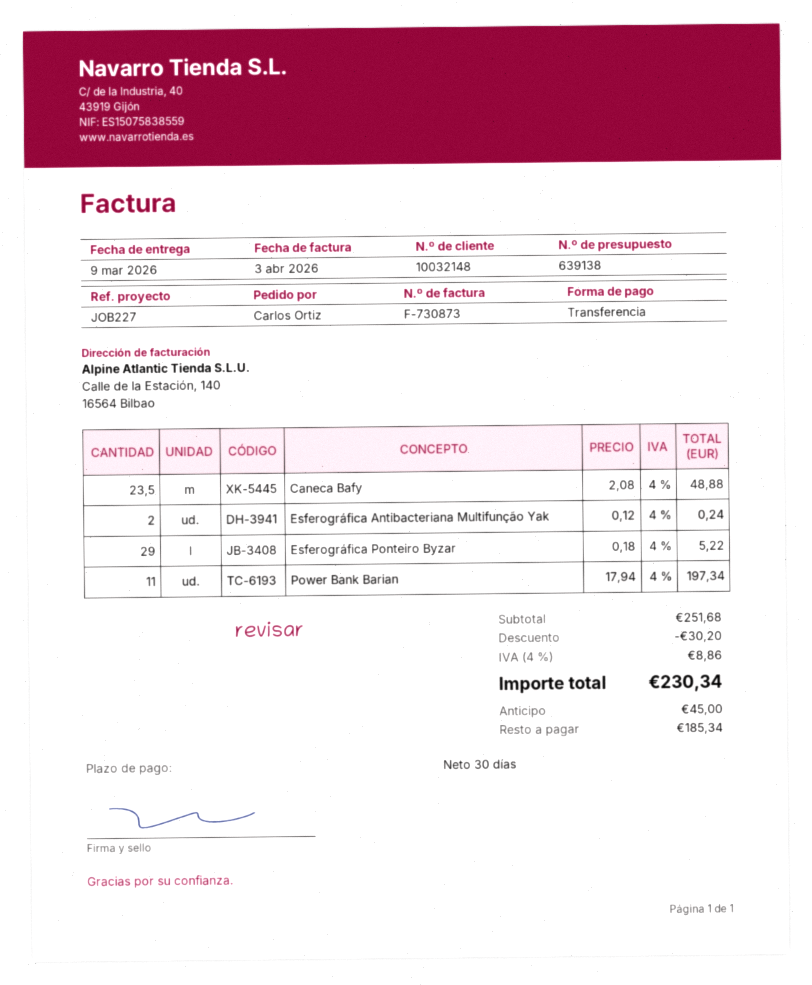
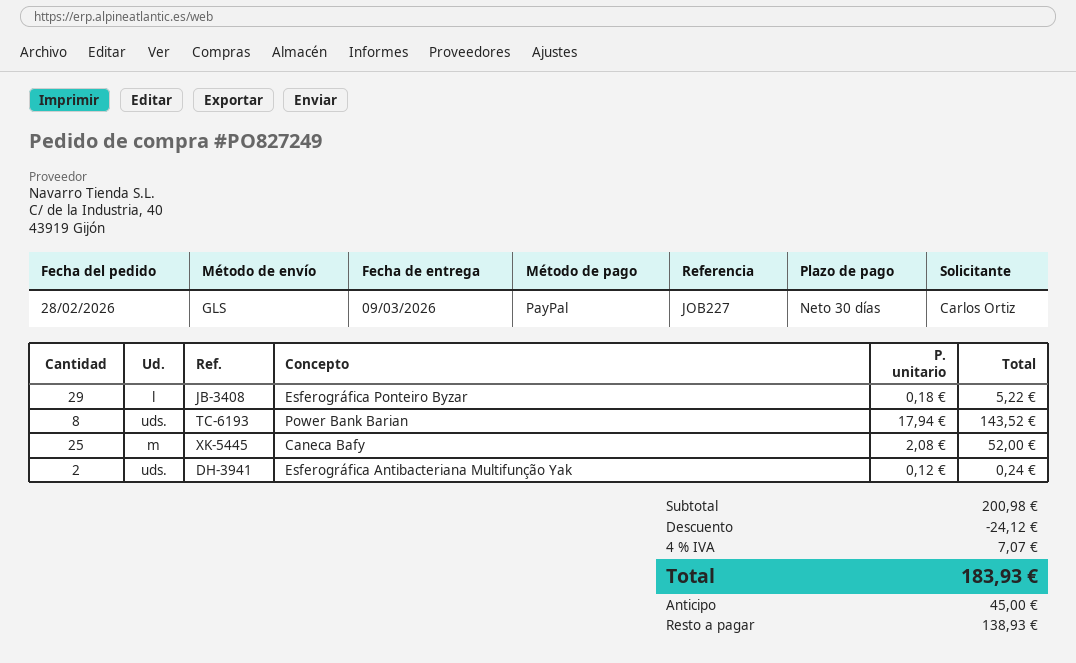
payment method: bank transfer -> PayPal
Caneca Bafy: 23.5 x 2.08 = 48.88 -> 25 x 2.08 = 52.00
Power Bank Barian: 11 x 17.94 = 197.34 -> 8 x 17.94 = 143.52
subtotal: 251.68 -> 200.98
discount: 30.20 -> 24.12
tax: 4% = 8.86 -> 4% = 7.07
total: 230.34 -> 183.93
balance: 185.34 -> 138.93

